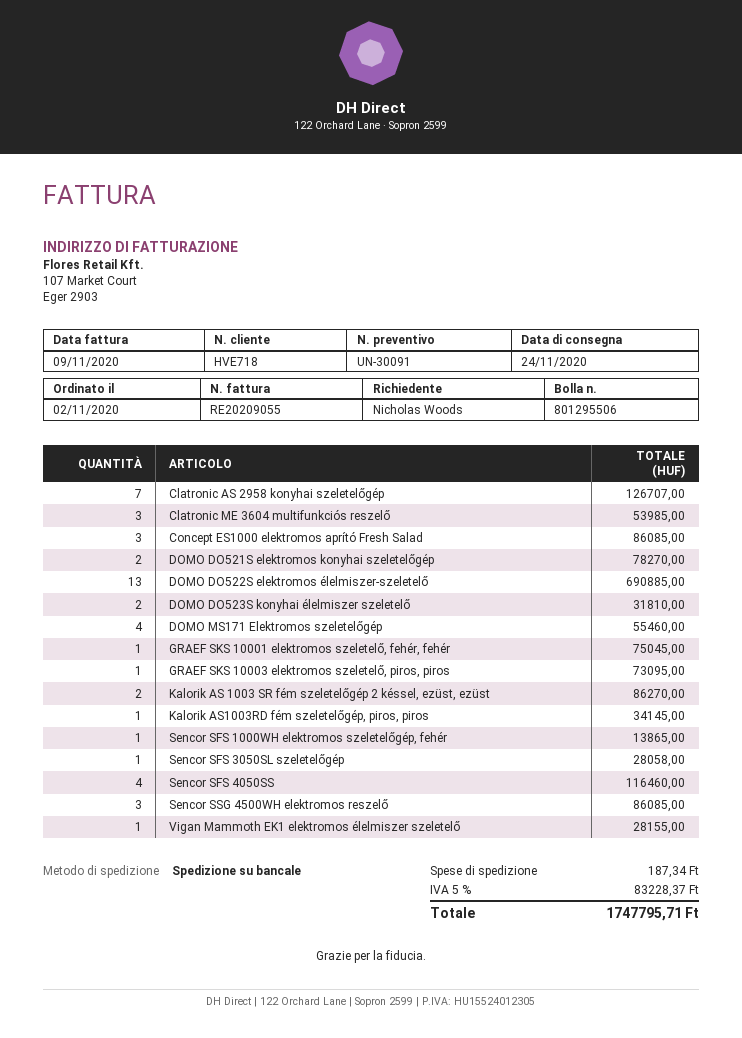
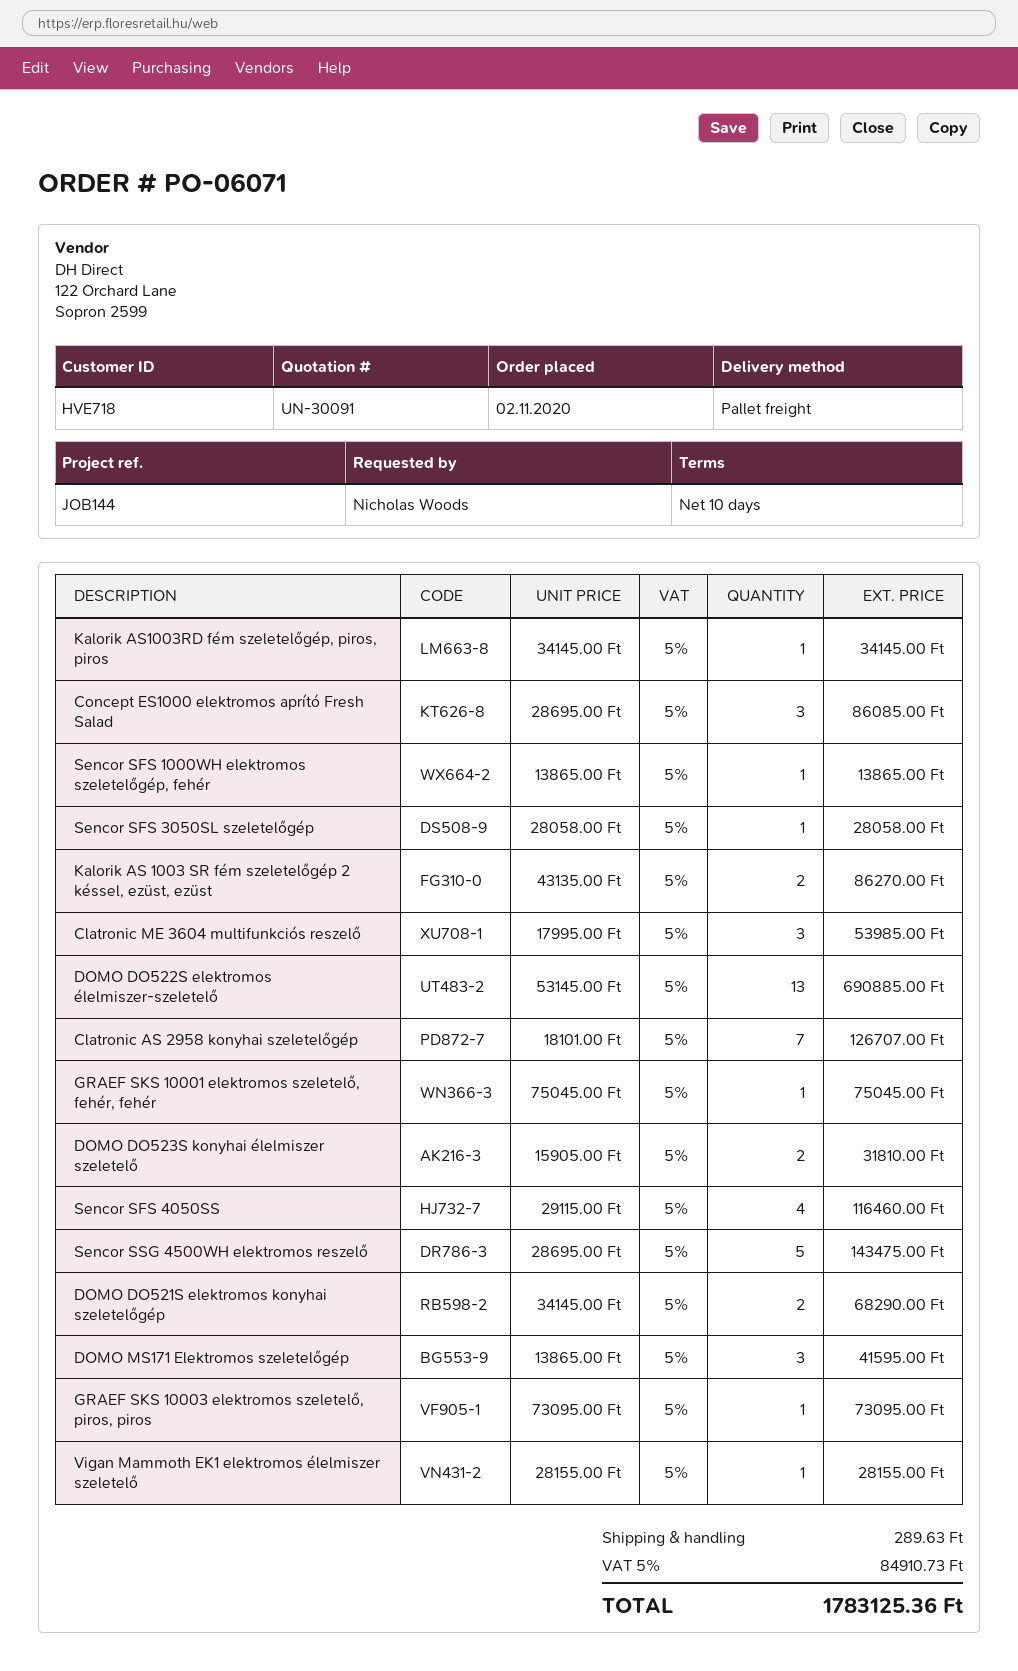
DOMO DO521S elektromos konyhai szeletelőgép: 2 for 78270.00 -> 2 for 68290.00
DOMO MS171 Elektromos szeletelőgép: 4 for 55460.00 -> 3 for 41595.00
Sencor SSG 4500WH elektromos reszelő: 3 for 86085.00 -> 5 for 143475.00
shipping: 187.34 -> 289.63
tax: 5% = 83228.37 -> 5% = 84910.73
total: 1747795.71 -> 1783125.36

